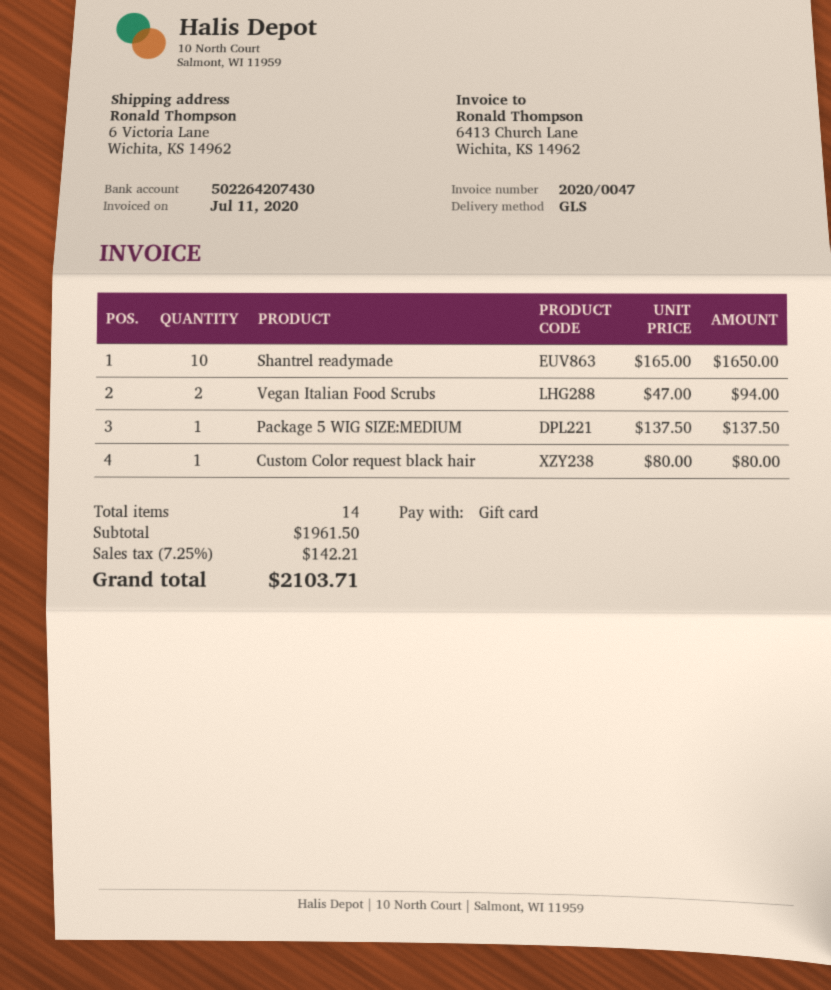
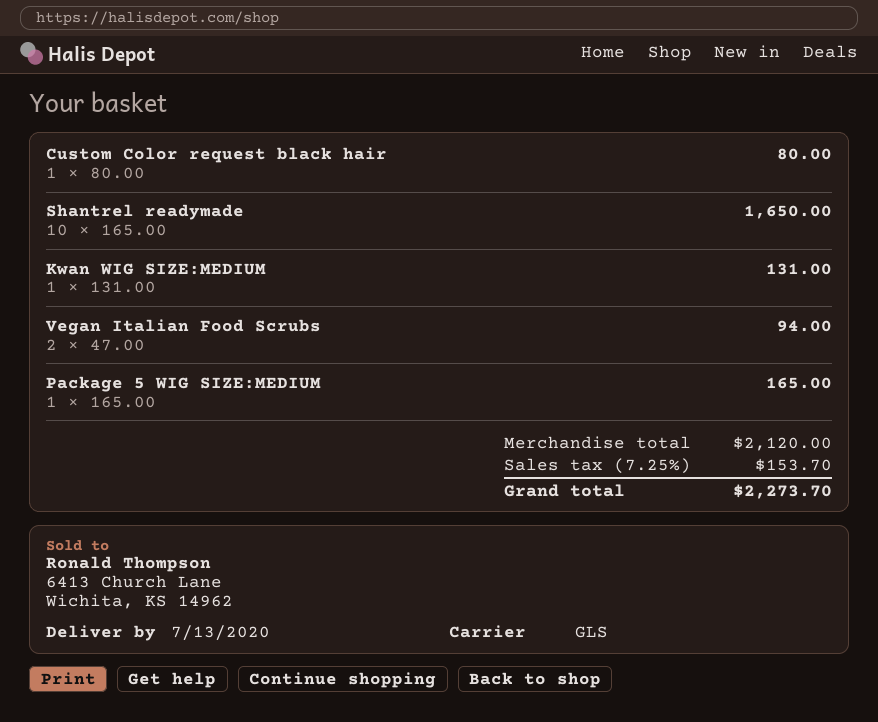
Package 5 WIG SIZE:MEDIUM: 1 x 137.50 = 137.50 -> 1 x 165.00 = 165.00
Kwan WIG SIZE:MEDIUM: none -> 1 x 131.00 = 131.00
subtotal: 1961.50 -> 2120.00
tax: 7.25% = 142.21 -> 7.25% = 153.70
total: 2103.71 -> 2273.70

